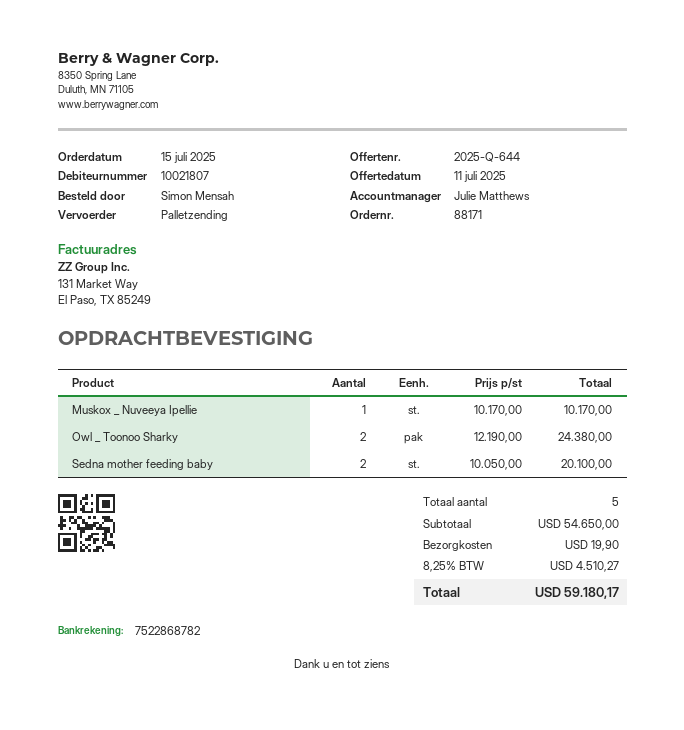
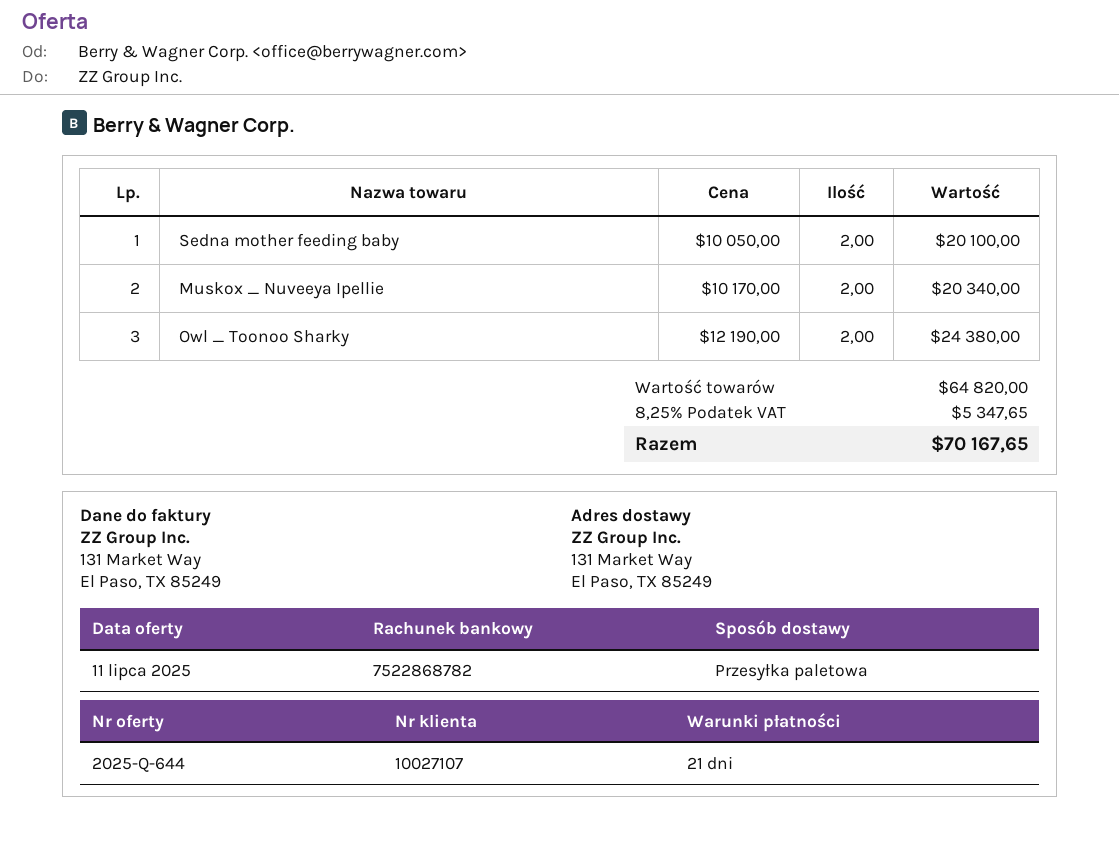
customer number: 10021807 -> 10027107
Muskox _ Nuveeya Ipellie: 1 x 10170.00 = 10170.00 -> 2 x 10170.00 = 20340.00
subtotal: 54650.00 -> 64820.00
shipping: 19.90 -> none
tax: 8.25% = 4510.27 -> 8.25% = 5347.65
total: 59180.17 -> 70167.65

